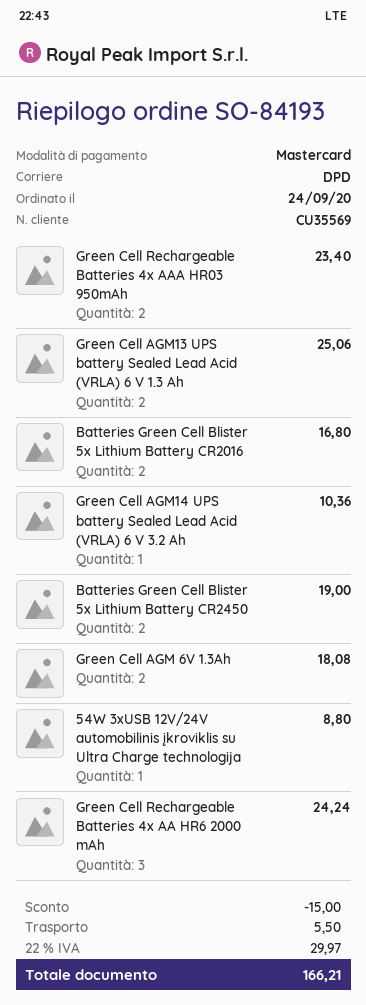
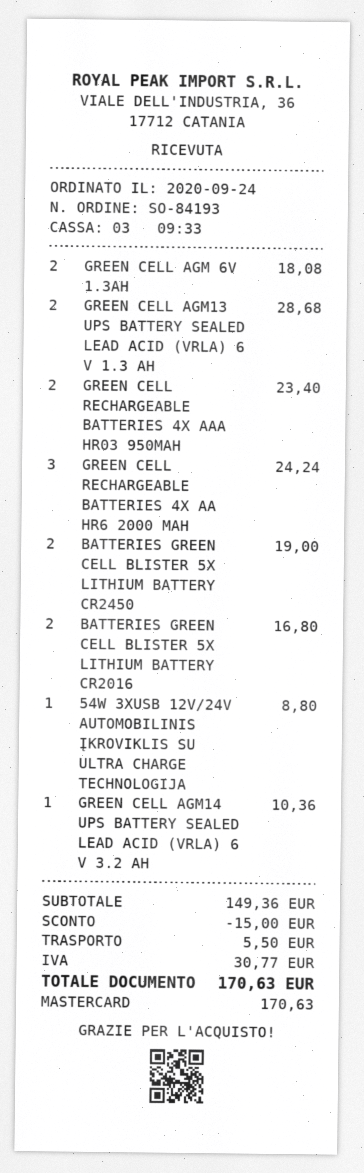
Green Cell AGM13 UPS battery Sealed Lead Acid (VRLA) 6 V 1.3 Ah: 2 for 25.06 -> 2 for 28.68
tax: 29.97 -> 30.77
total: 166.21 -> 170.63

